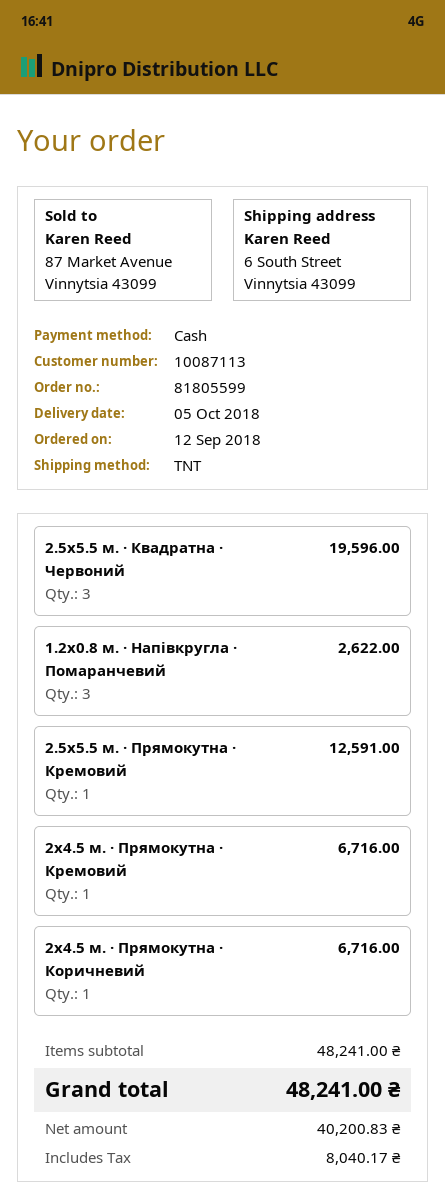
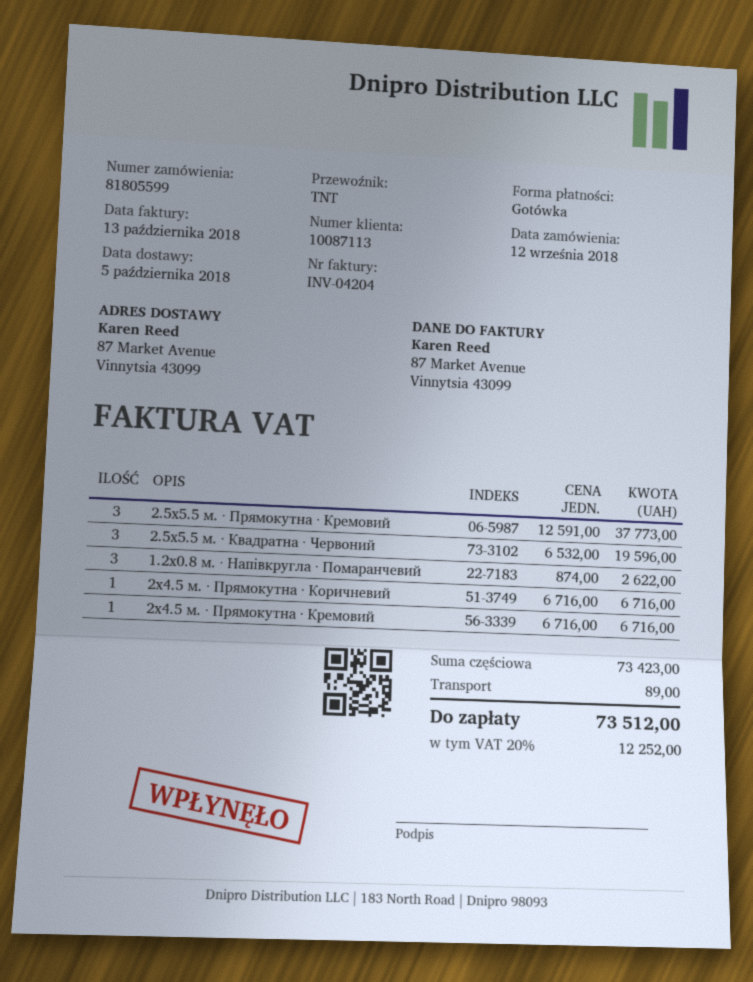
ship to: 6 South Street, Vinnytsia 43099 -> 87 Market Avenue, Vinnytsia 43099
2.5x5.5 м. · Прямокутна · Кремовий: 1 for 12591.00 -> 3 for 37773.00
subtotal: 48241.00 -> 73423.00
shipping: none -> 89.00
tax: 8040.17 -> 12252.00
total: 48241.00 -> 73512.00

